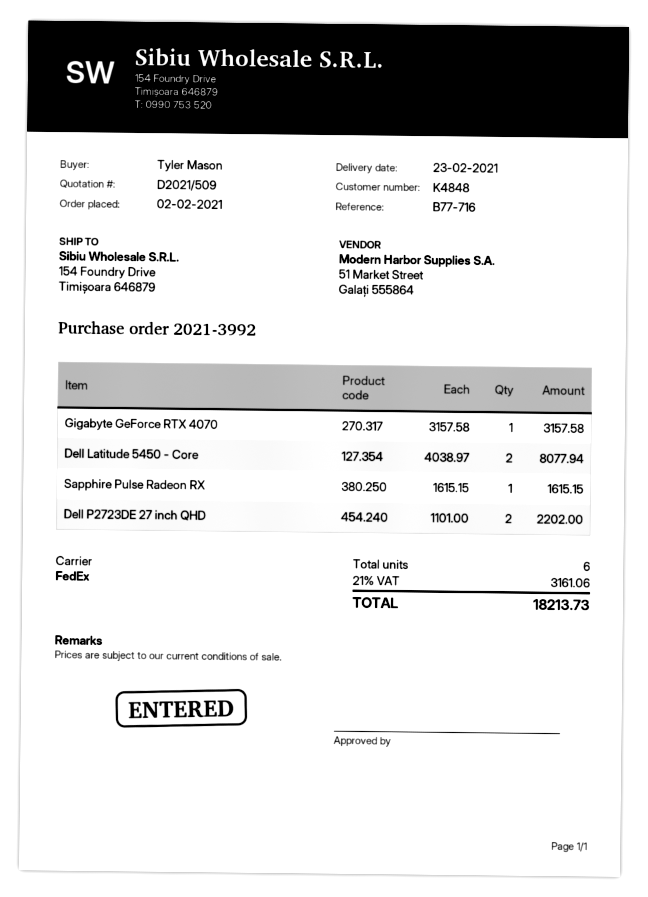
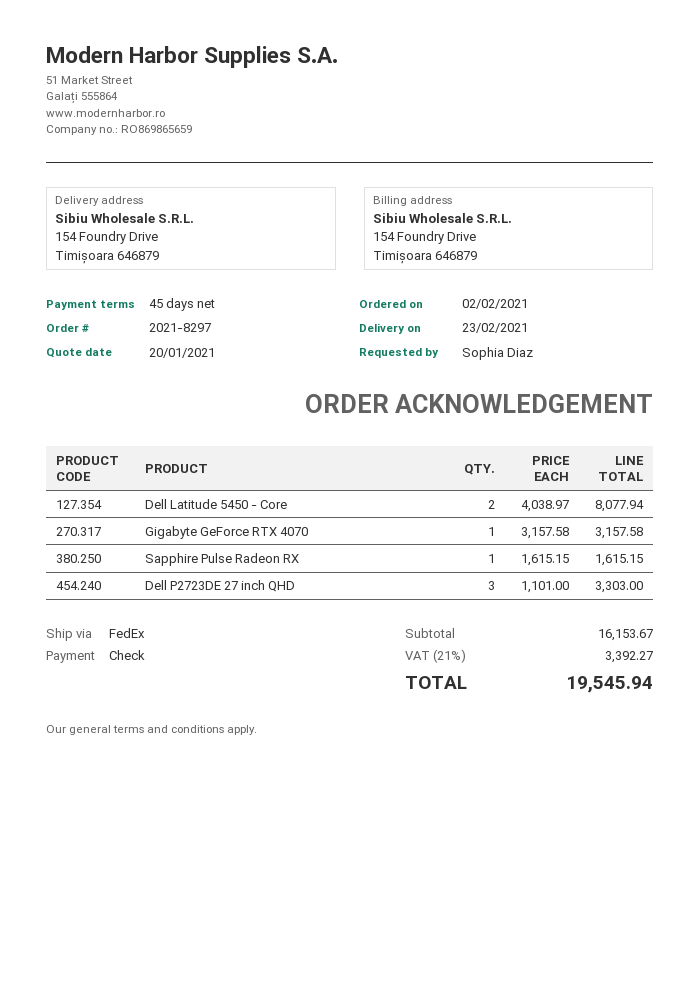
order number: 2021-3992 -> 2021-8297
ordered by: Tyler Mason -> Sophia Diaz
Dell P2723DE 27 inch QHD: 2 x 1101.00 = 2202.00 -> 3 x 1101.00 = 3303.00
tax: 21% = 3161.06 -> 21% = 3392.27
total: 18213.73 -> 19545.94

